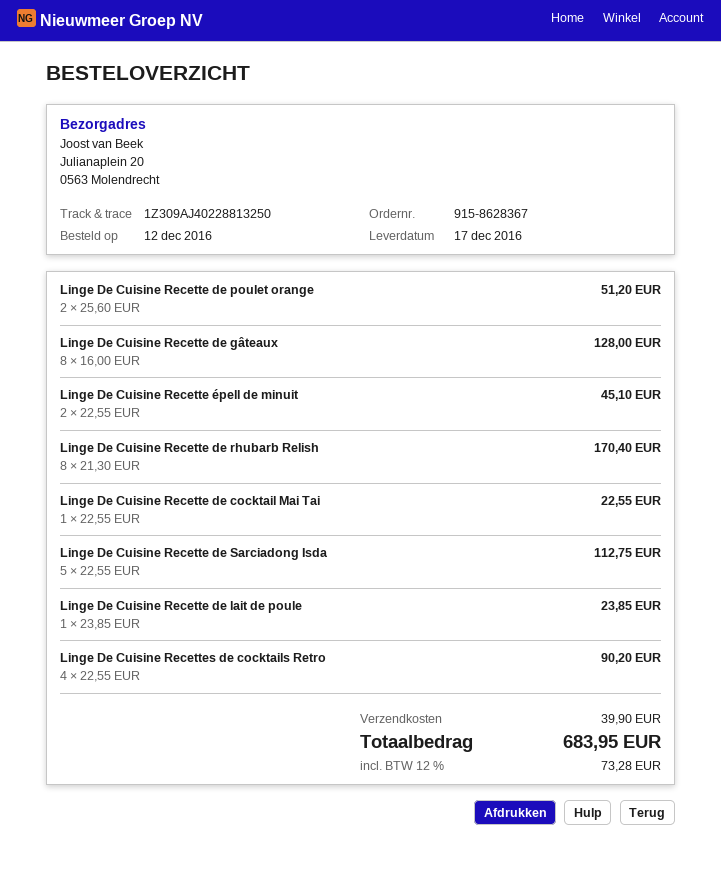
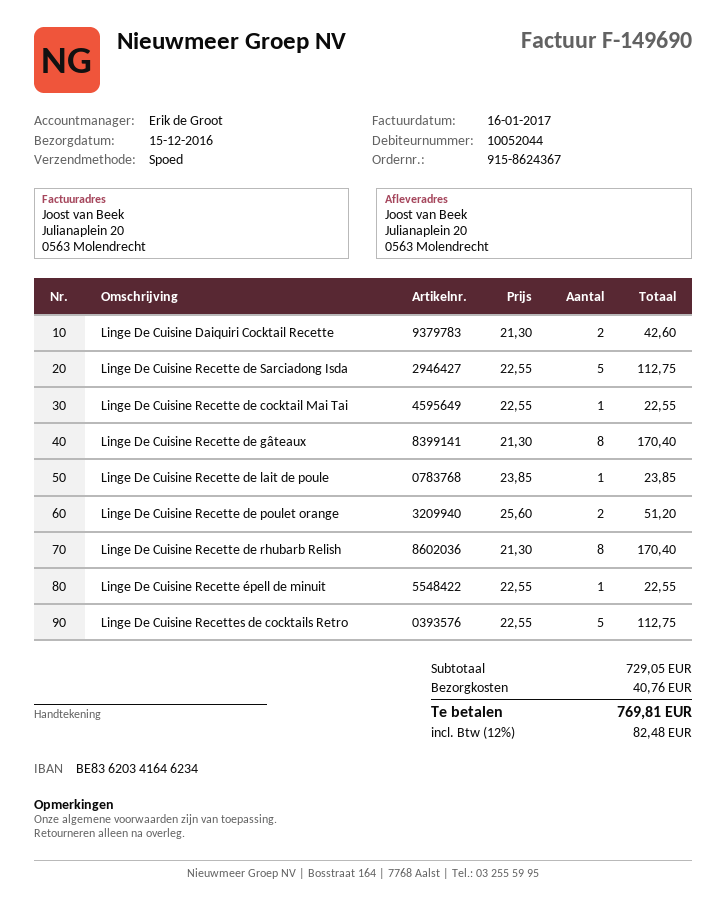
order number: 915-8628367 -> 915-8624367
delivery date: 2016-12-17 -> 2016-12-15
Linge De Cuisine Recette de gâteaux: 8 x 16.00 = 128.00 -> 8 x 21.30 = 170.40
Linge De Cuisine Recette épell de minuit: 2 x 22.55 = 45.10 -> 1 x 22.55 = 22.55
Linge De Cuisine Recettes de cocktails Retro: 4 x 22.55 = 90.20 -> 5 x 22.55 = 112.75
Linge De Cuisine Daiquiri Cocktail Recette: none -> 2 x 21.30 = 42.60
shipping: 39.90 -> 40.76
tax: 12% = 73.28 -> 12% = 82.48
total: 683.95 -> 769.81

